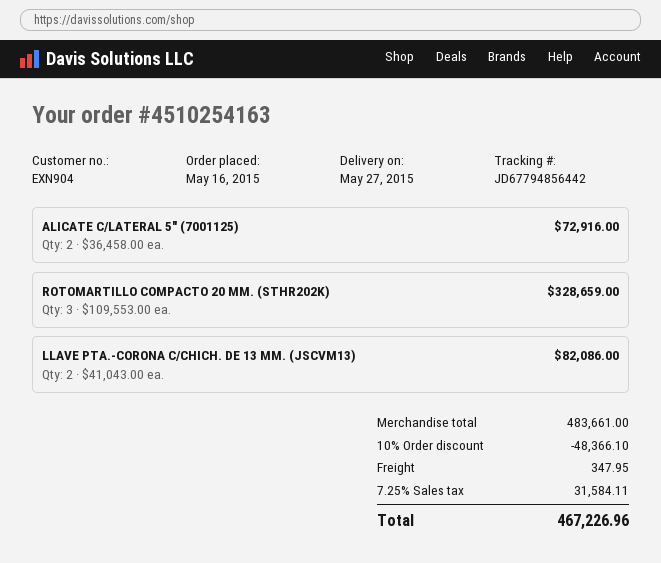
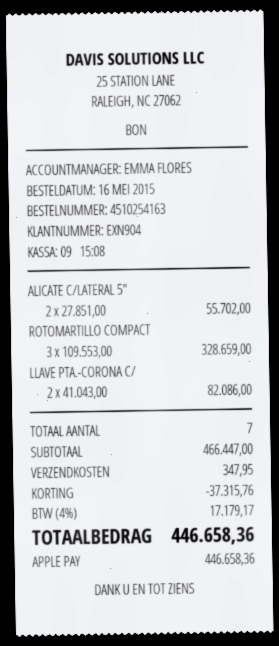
ALICATE C/LATERAL 5″ (7001125): 2 x 36458.00 = 72916.00 -> 2 x 27851.00 = 55702.00
subtotal: 483661.00 -> 466447.00
discount: 48366.10 -> 37315.76
tax: 7.25% = 31584.11 -> 4% = 17179.17
total: 467226.96 -> 446658.36

